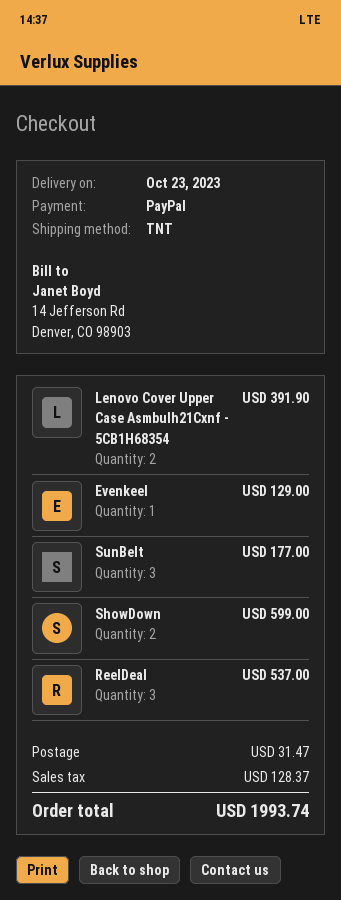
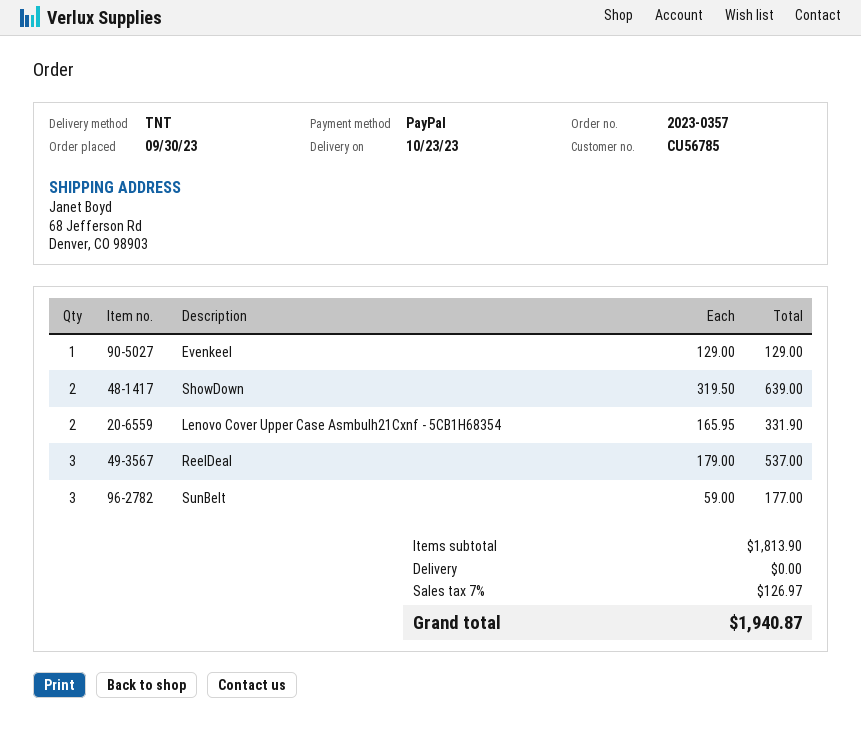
Lenovo Cover Upper Case Asmbulh21Cxnf - 5CB1H68354: 2 for 391.90 -> 2 for 331.90
ShowDown: 2 for 599.00 -> 2 for 639.00
shipping: 31.47 -> 0.00
tax: 128.37 -> 126.97
total: 1993.74 -> 1940.87

